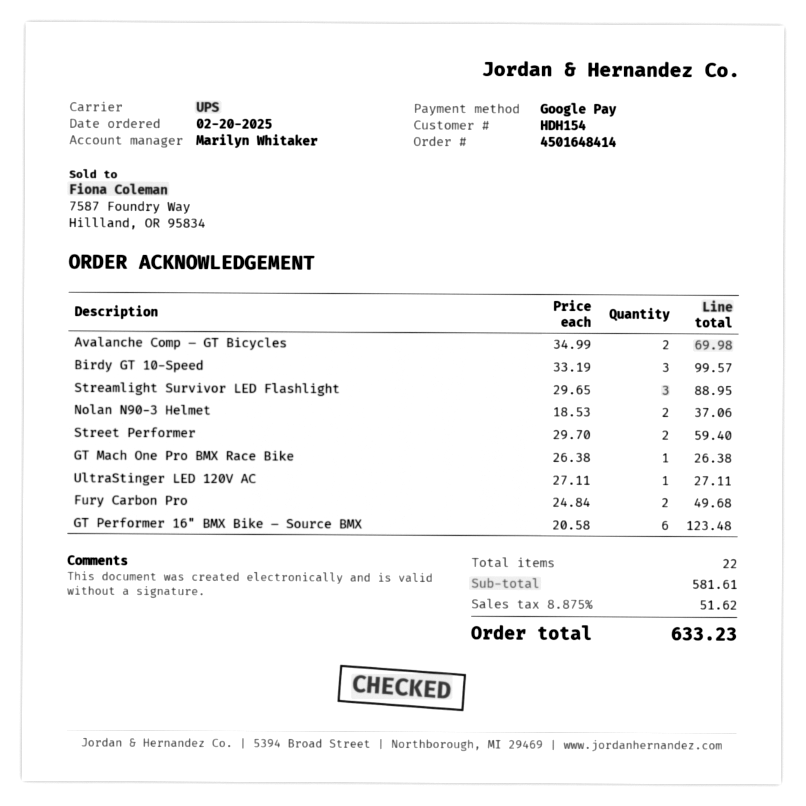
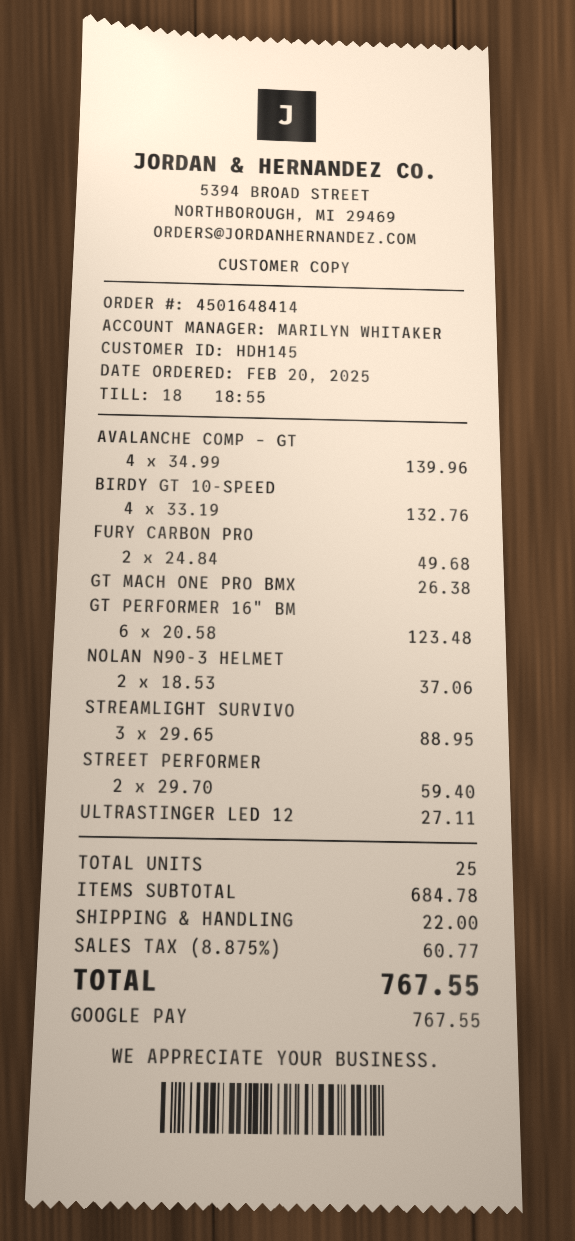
customer number: HDH154 -> HDH145
Avalanche Comp – GT Bicycles: 2 x 34.99 = 69.98 -> 4 x 34.99 = 139.96
Birdy GT 10-Speed: 3 x 33.19 = 99.57 -> 4 x 33.19 = 132.76
total quantity: 22 -> 25
subtotal: 581.61 -> 684.78
shipping: none -> 22.00
tax: 8.875% = 51.62 -> 8.875% = 60.77
total: 633.23 -> 767.55

